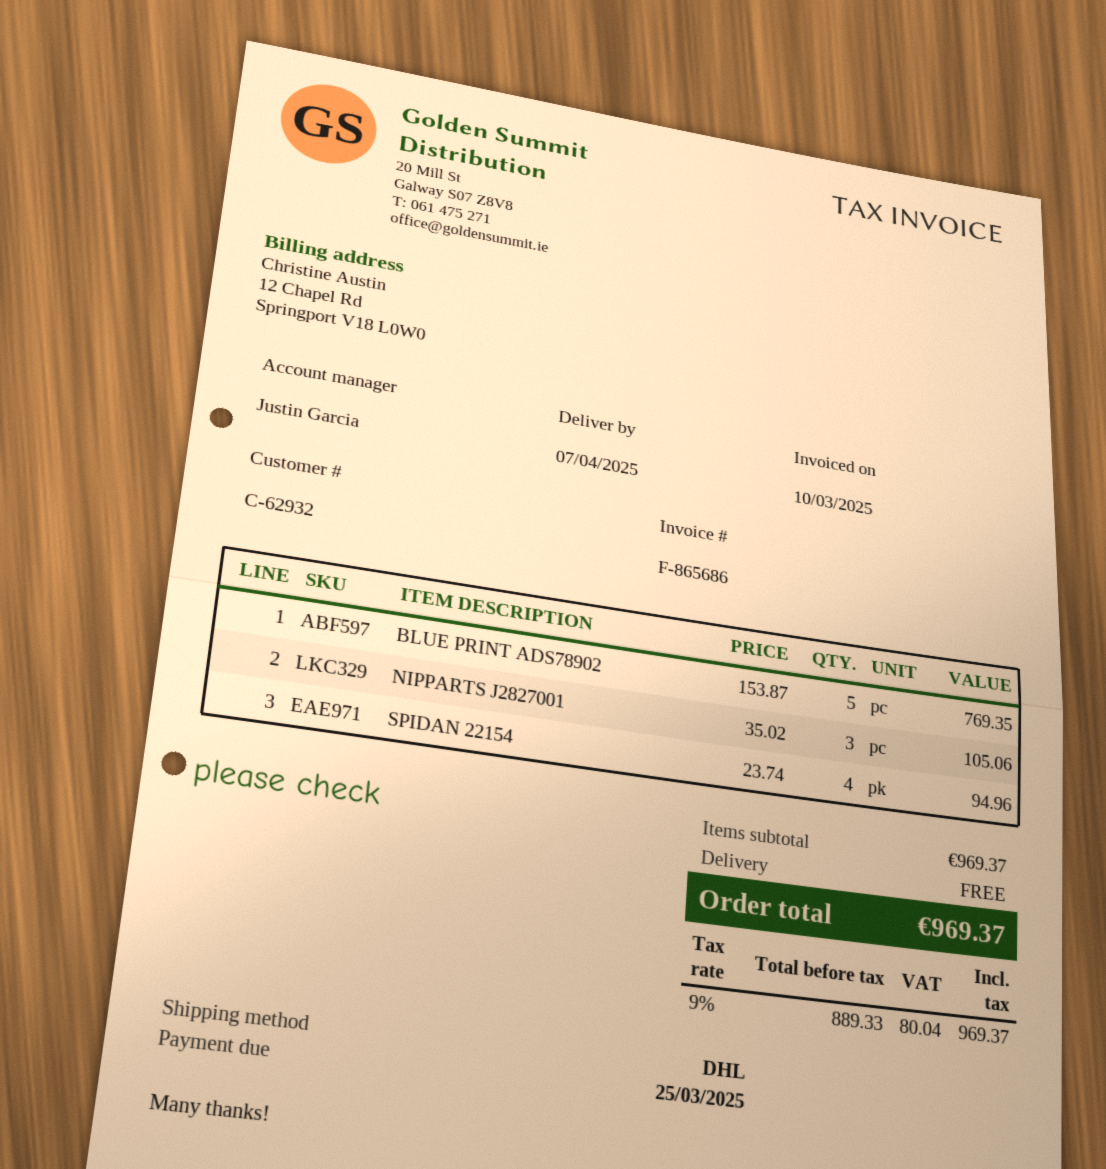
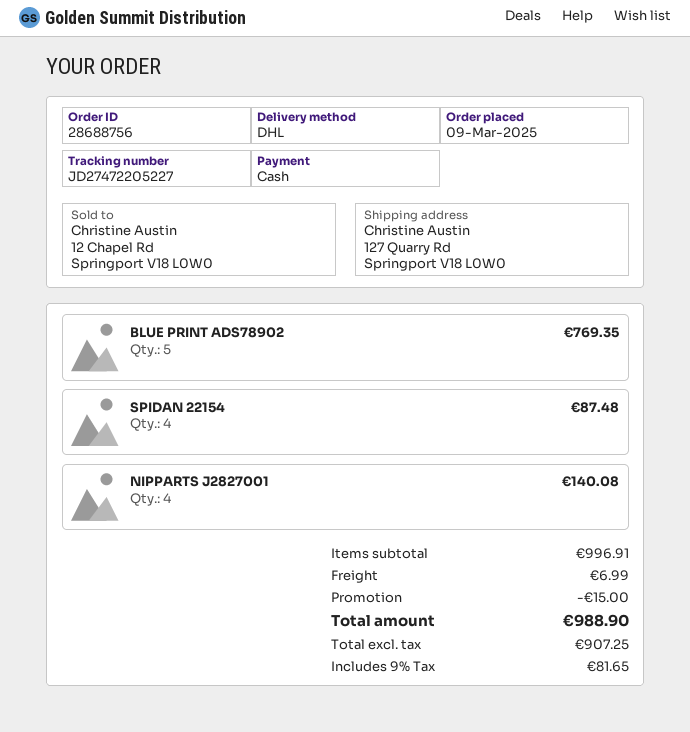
NIPPARTS J2827001: 3 for 105.06 -> 4 for 140.08
SPIDAN 22154: 4 for 94.96 -> 4 for 87.48
subtotal: 969.37 -> 996.91
discount: none -> 15.00
shipping: 0.00 -> 6.99
net: 889.33 -> 907.25
tax: 9% = 80.04 -> 9% = 81.65
total: 969.37 -> 988.90

